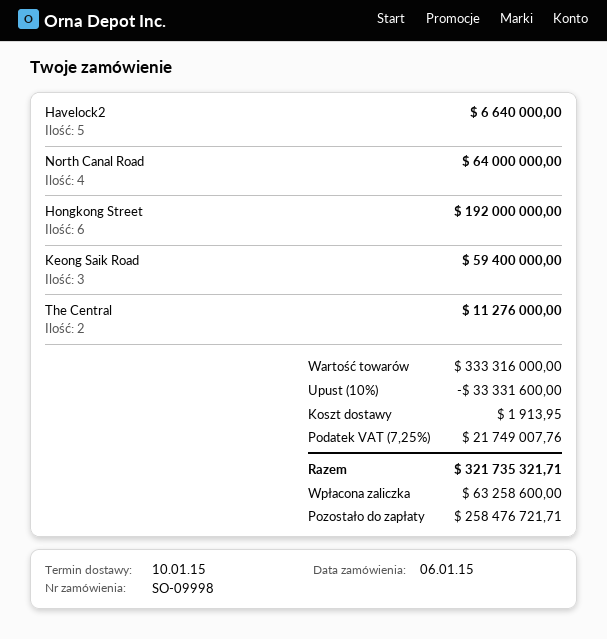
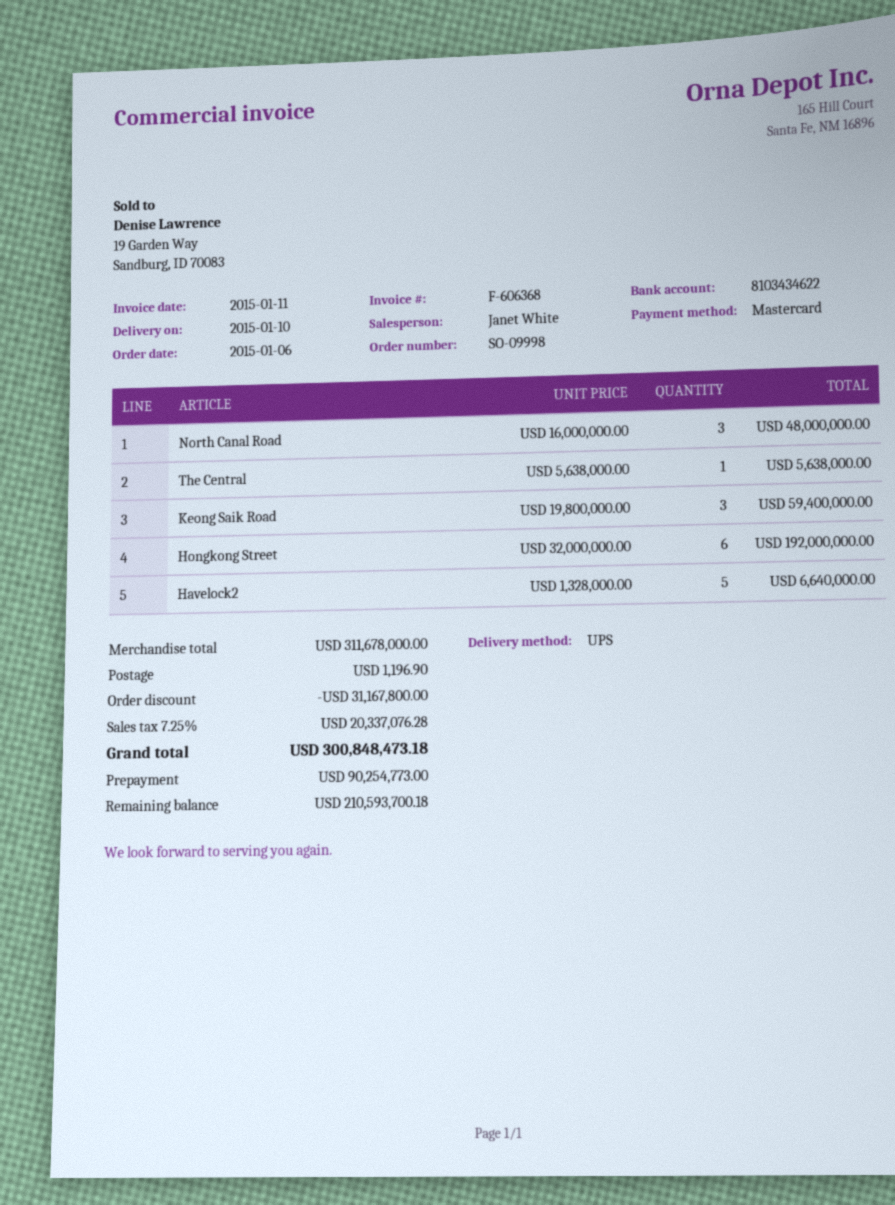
North Canal Road: 4 for 64000000.00 -> 3 for 48000000.00
The Central: 2 for 11276000.00 -> 1 for 5638000.00
subtotal: 333316000.00 -> 311678000.00
discount: 33331600.00 -> 31167800.00
shipping: 1913.95 -> 1196.90
tax: 7.25% = 21749007.76 -> 7.25% = 20337076.28
total: 321735321.71 -> 300848473.18
deposit: 63258600.00 -> 90254773.00
balance: 258476721.71 -> 210593700.18

